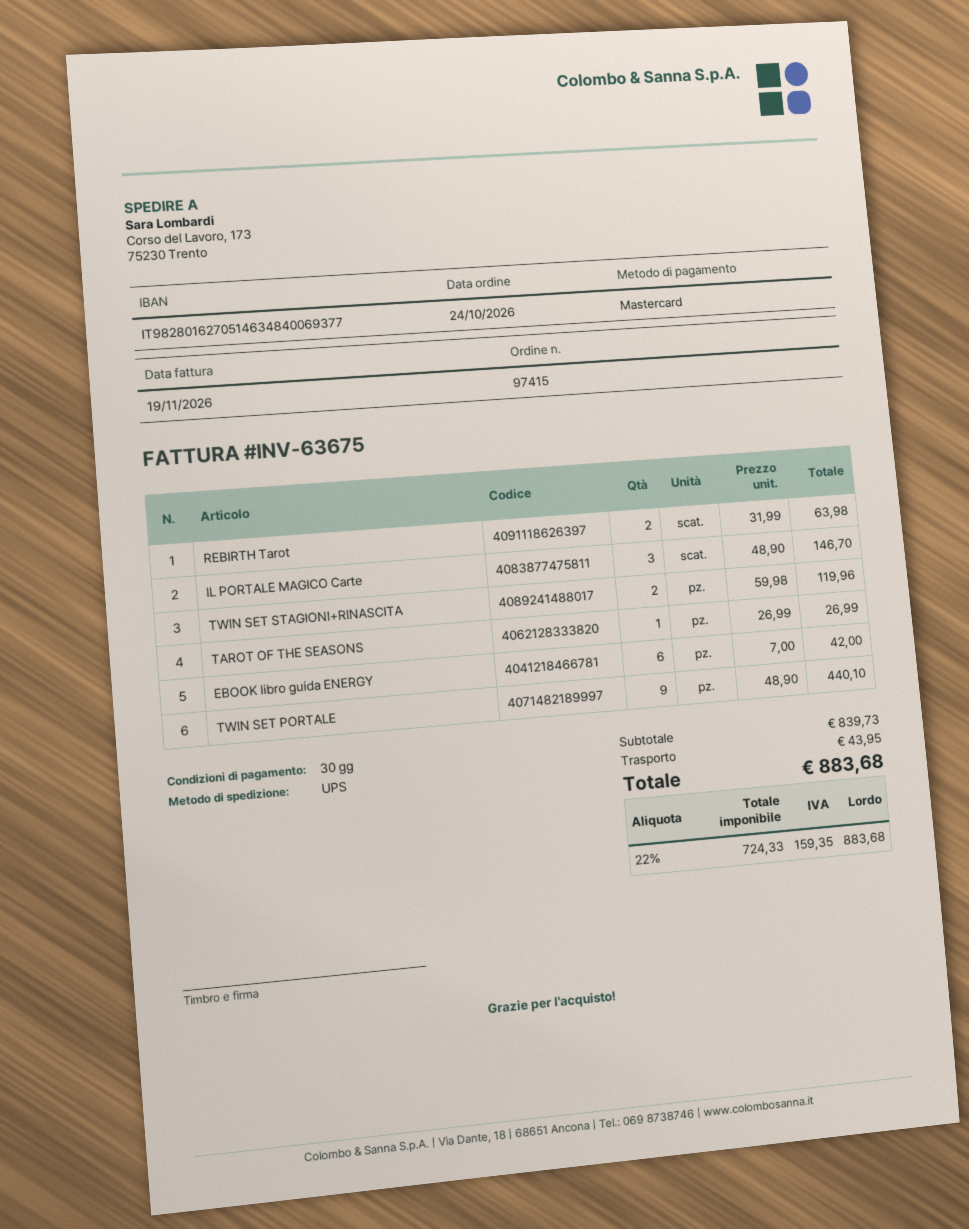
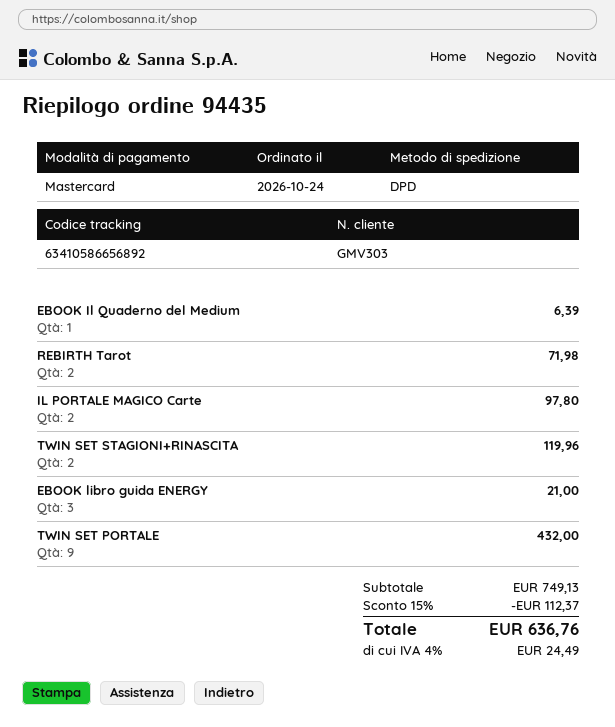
order number: 97415 -> 94435
shipping method: UPS -> DPD
REBIRTH Tarot: 2 for 63.98 -> 2 for 71.98
IL PORTALE MAGICO Carte: 3 for 146.70 -> 2 for 97.80
TAROT OF THE SEASONS: 1 for 26.99 -> none
EBOOK libro guida ENERGY: 6 for 42.00 -> 3 for 21.00
TWIN SET PORTALE: 9 for 440.10 -> 9 for 432.00
EBOOK Il Quaderno del Medium: none -> 1 for 6.39
subtotal: 839.73 -> 749.13
discount: none -> 15% = 112.37
shipping: 43.95 -> none
tax: 22% = 159.35 -> 4% = 24.49
total: 883.68 -> 636.76

